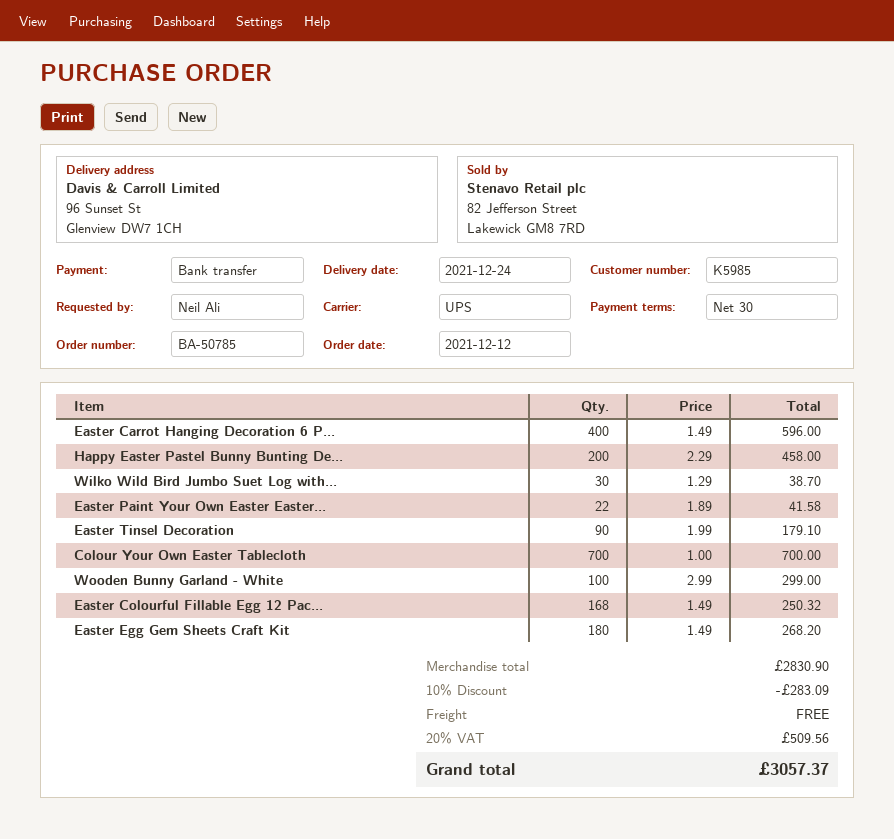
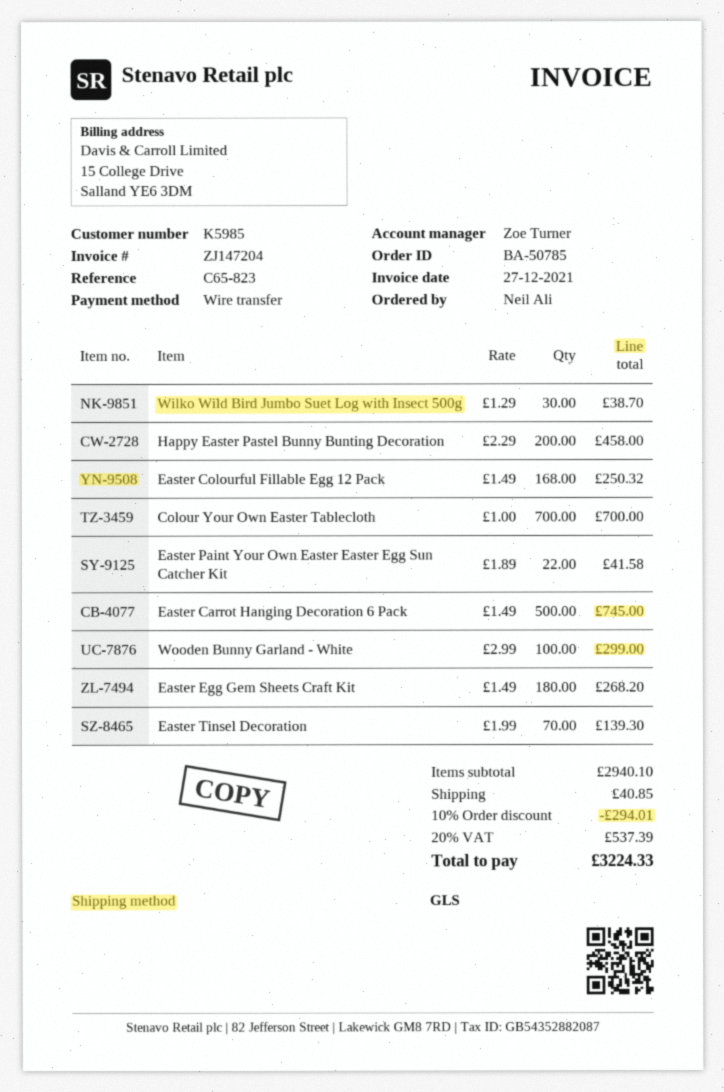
shipping method: UPS -> GLS
Easter Carrot Hanging Decoration 6 P...: 400 x 1.49 = 596.00 -> 500 x 1.49 = 745.00
Easter Tinsel Decoration: 90 x 1.99 = 179.10 -> 70 x 1.99 = 139.30
subtotal: 2830.90 -> 2940.10
discount: 10% = 283.09 -> 10% = 294.01
shipping: 0.00 -> 40.85
tax: 20% = 509.56 -> 20% = 537.39
total: 3057.37 -> 3224.33

